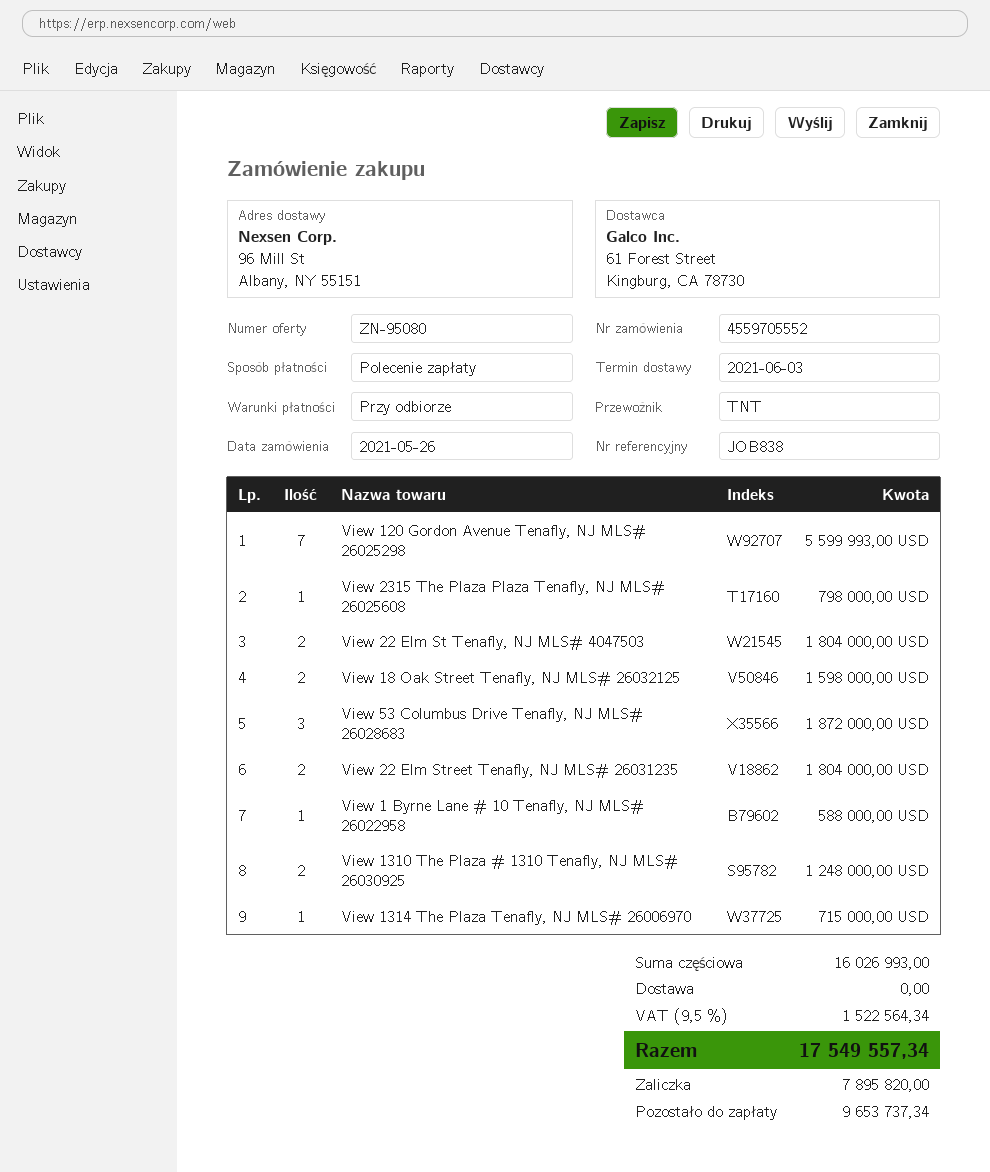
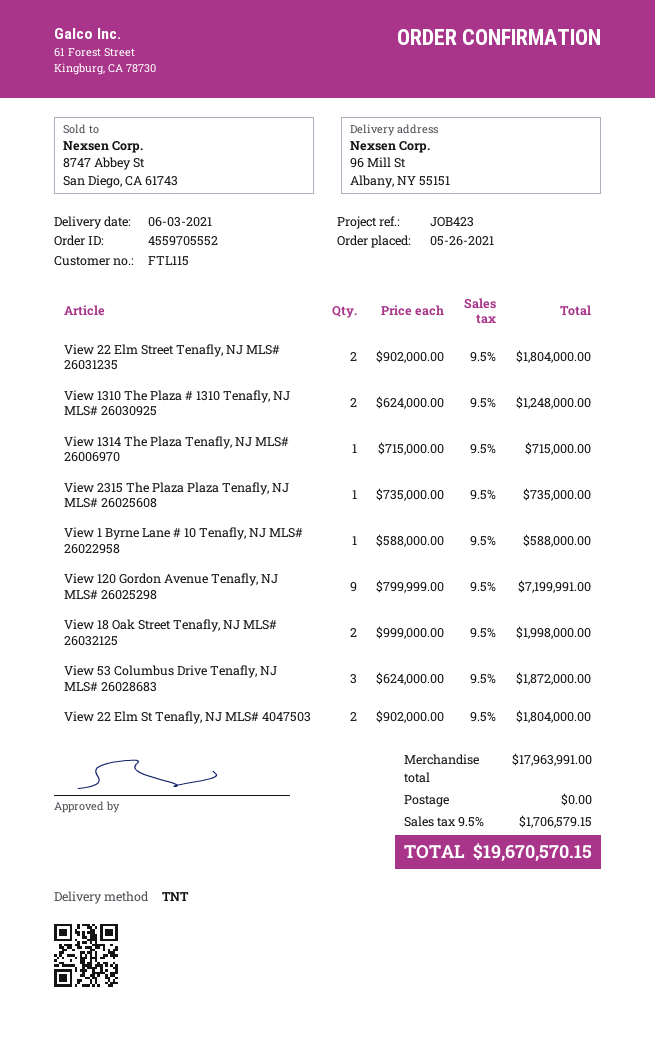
reference: JOB838 -> JOB423
View 120 Gordon Avenue Tenafly, NJ MLS# 26025298: 7 for 5599993.00 -> 9 for 7199991.00
View 2315 The Plaza Plaza Tenafly, NJ MLS# 26025608: 1 for 798000.00 -> 1 for 735000.00
View 18 Oak Street Tenafly, NJ MLS# 26032125: 2 for 1598000.00 -> 2 for 1998000.00
subtotal: 16026993.00 -> 17963991.00
tax: 9.5% = 1522564.34 -> 9.5% = 1706579.15
total: 17549557.34 -> 19670570.15

